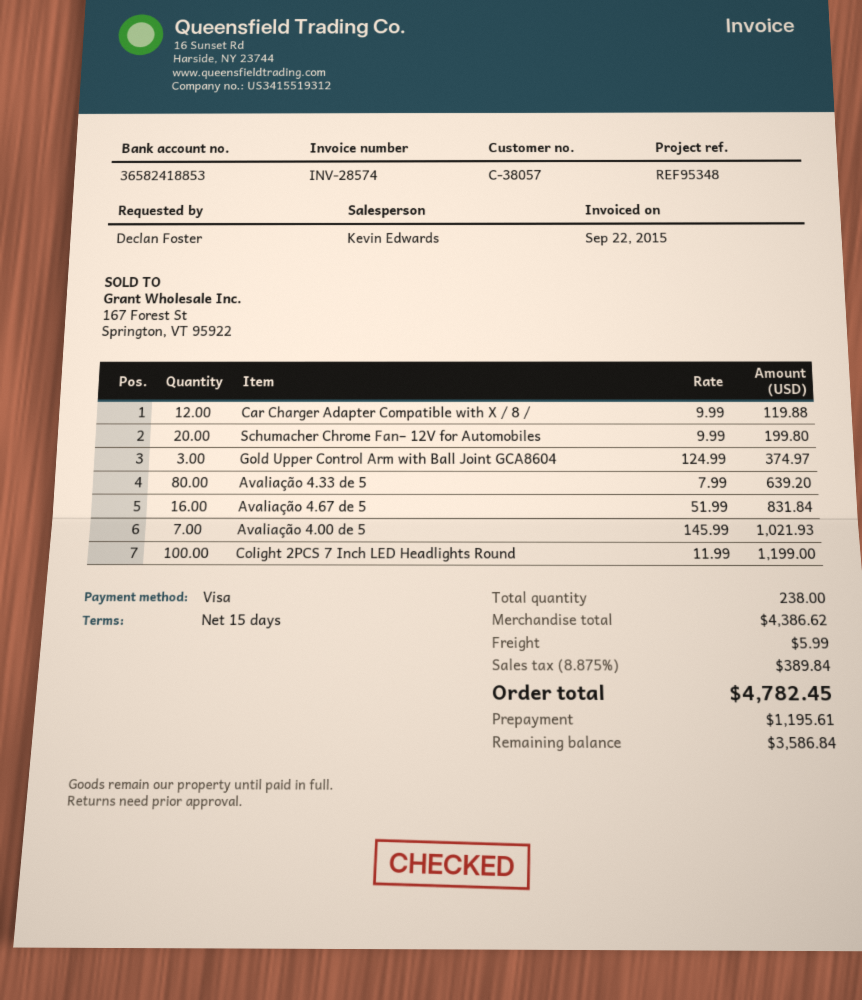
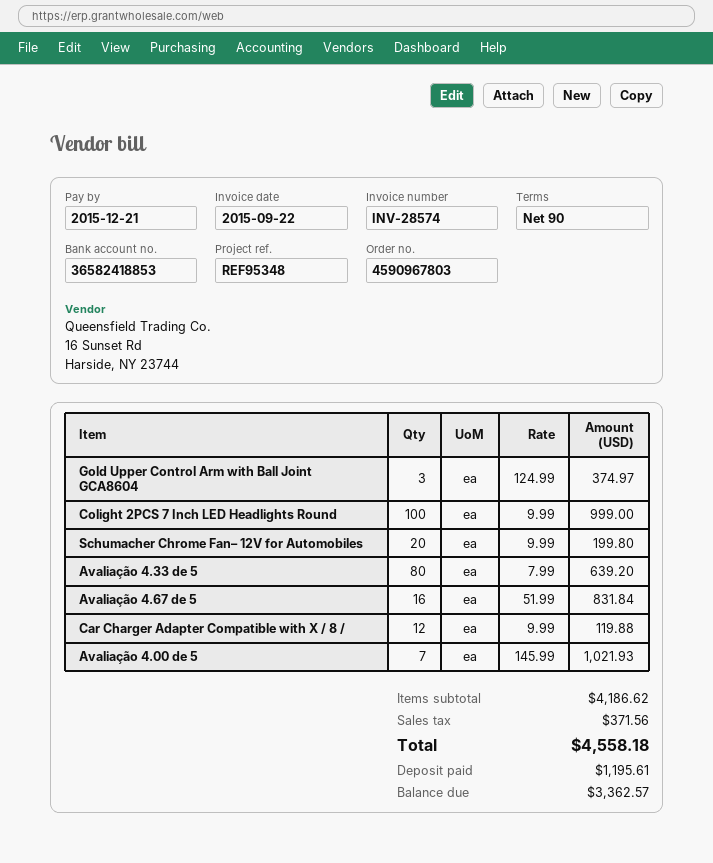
payment terms: 15 days -> 90 days
Colight 2PCS 7 Inch LED Headlights Round: 100 x 11.99 = 1199.00 -> 100 x 9.99 = 999.00
subtotal: 4386.62 -> 4186.62
shipping: 5.99 -> none
tax: 389.84 -> 371.56
total: 4782.45 -> 4558.18
balance: 3586.84 -> 3362.57

